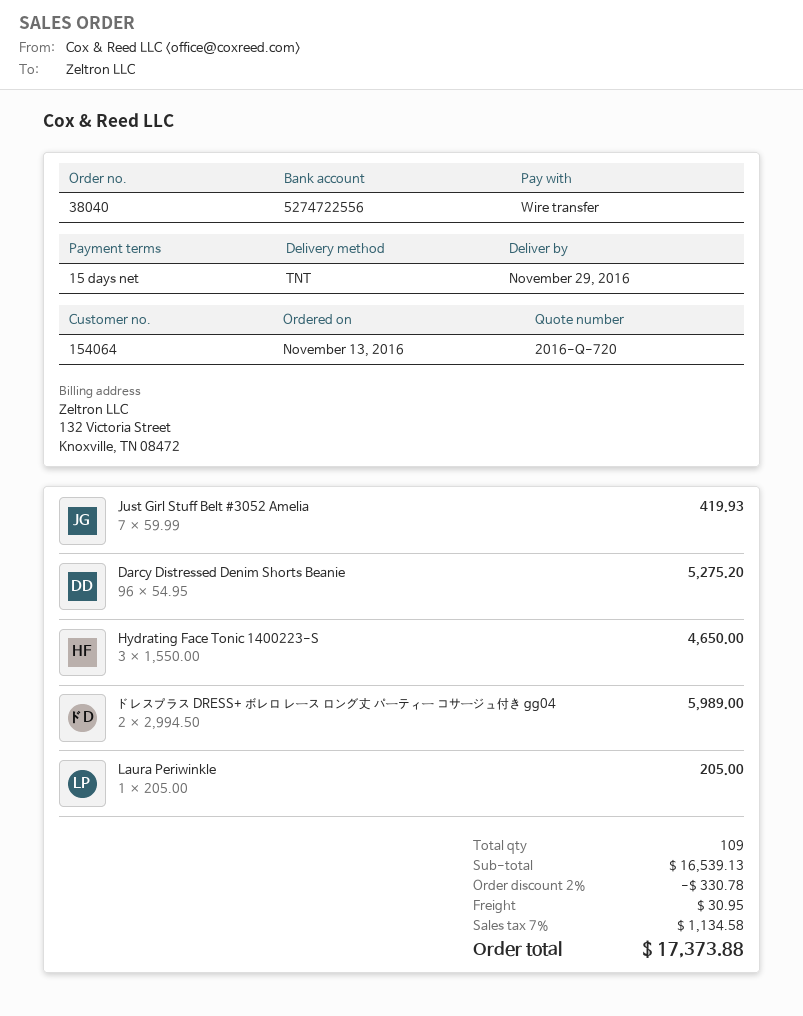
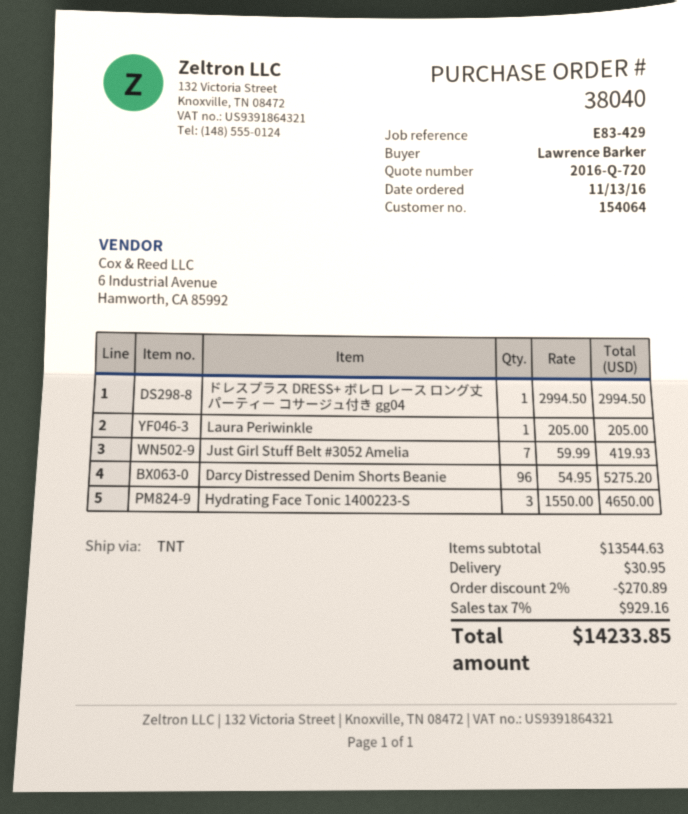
ドレスプラス DRESS+ ボレロ レース ロング丈 パーティー コサージュ付き gg04: 2 x 2994.50 = 5989.00 -> 1 x 2994.50 = 2994.50
subtotal: 16539.13 -> 13544.63
discount: 2% = 330.78 -> 2% = 270.89
tax: 7% = 1134.58 -> 7% = 929.16
total: 17373.88 -> 14233.85

